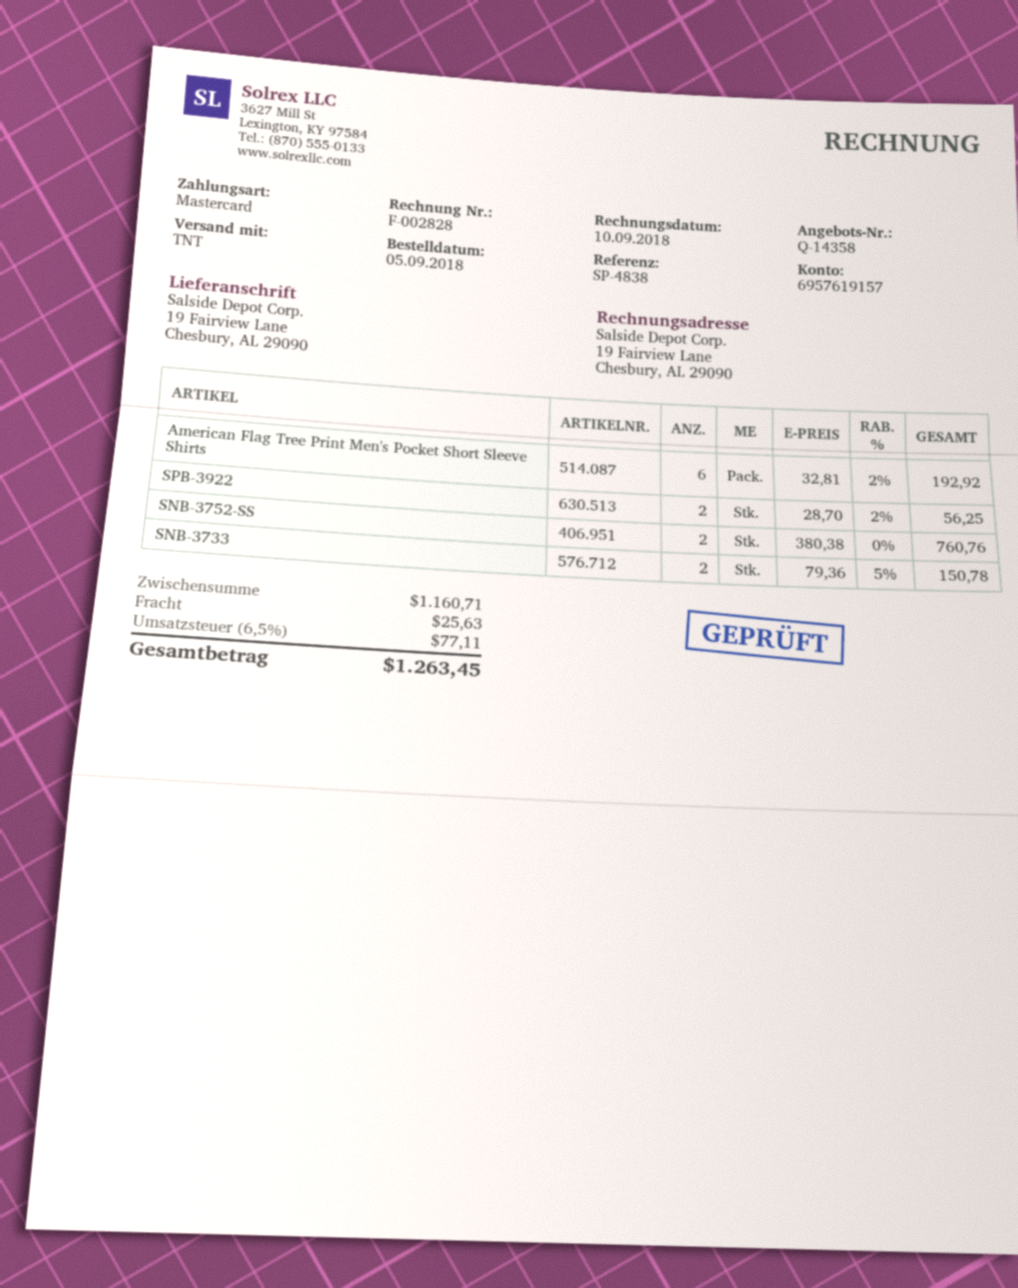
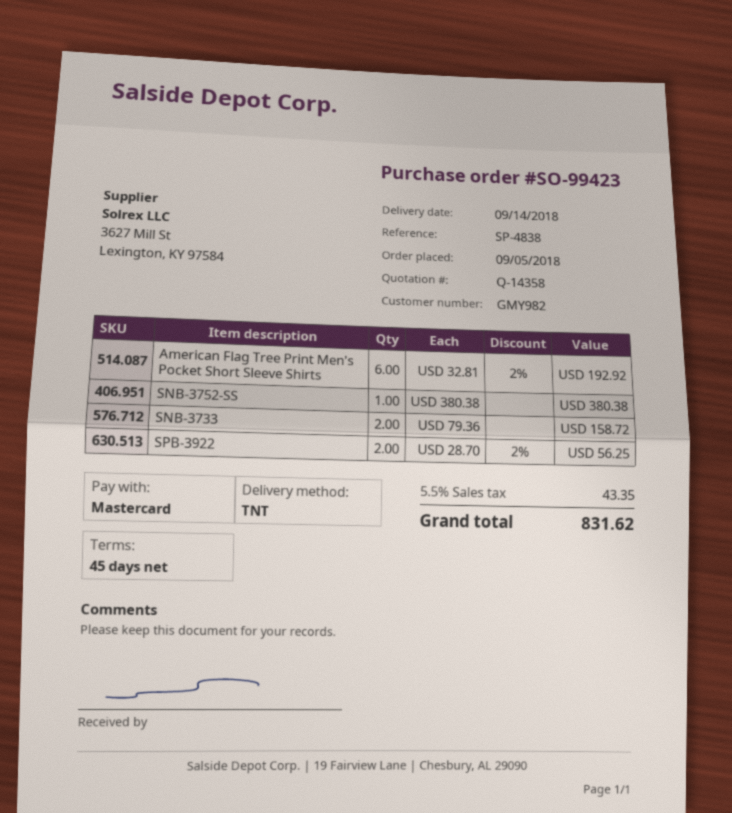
SNB-3752-SS: 2 x 380.38 = 760.76 -> 1 x 380.38 = 380.38
SNB-3733: 2 x 79.36 - 5% = 150.78 -> 2 x 79.36 = 158.72
shipping: 25.63 -> none
tax: 6.5% = 77.11 -> 5.5% = 43.35
total: 1263.45 -> 831.62

